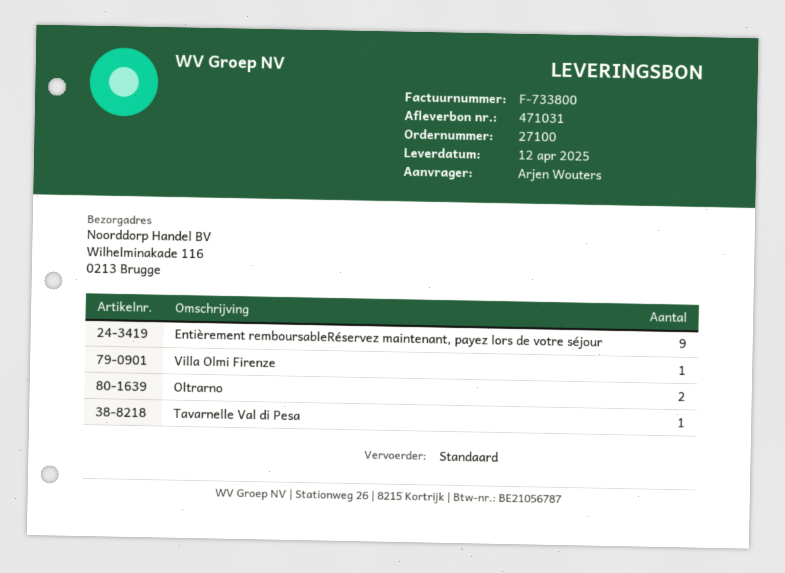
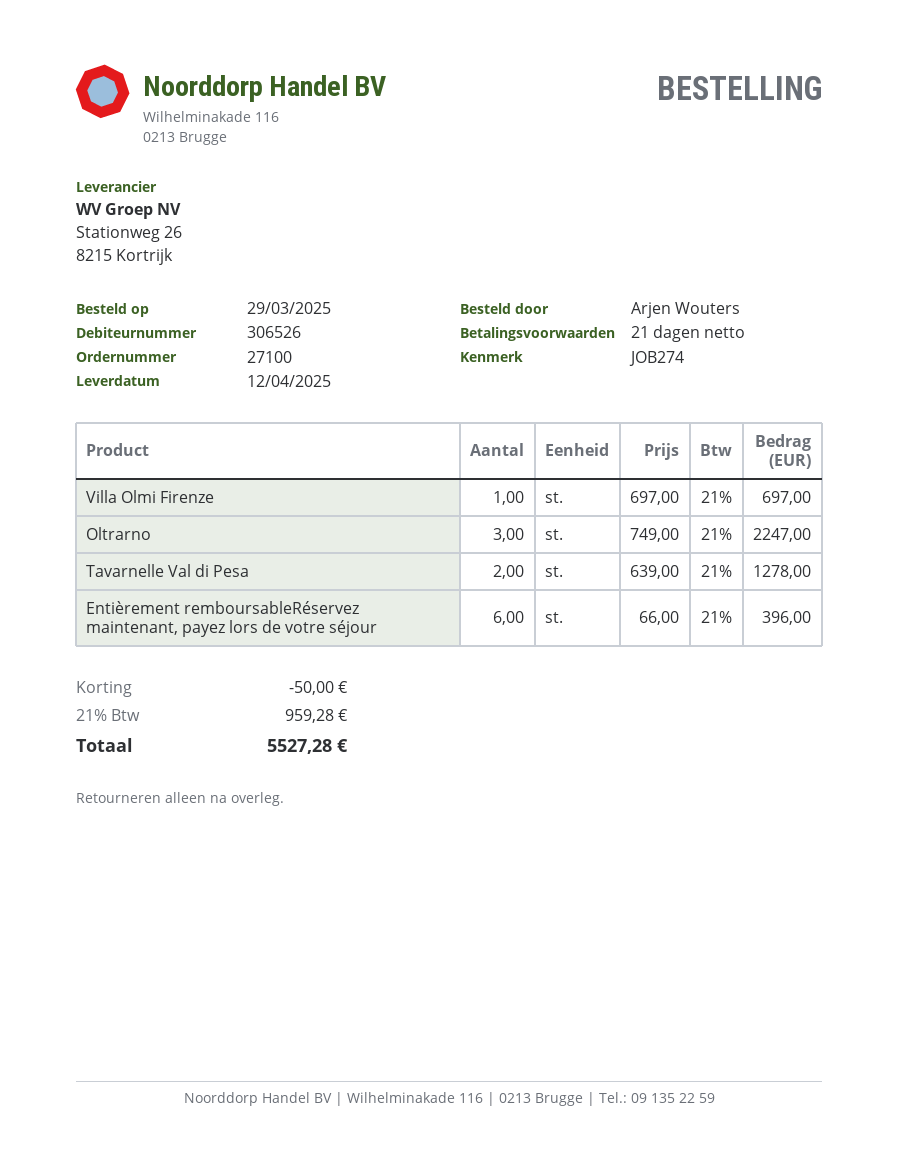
Entièrement remboursableRéservez maintenant, payez lors de votre séjour: 9 -> 6
Oltrarno: 2 -> 3
Tavarnelle Val di Pesa: 1 -> 2

